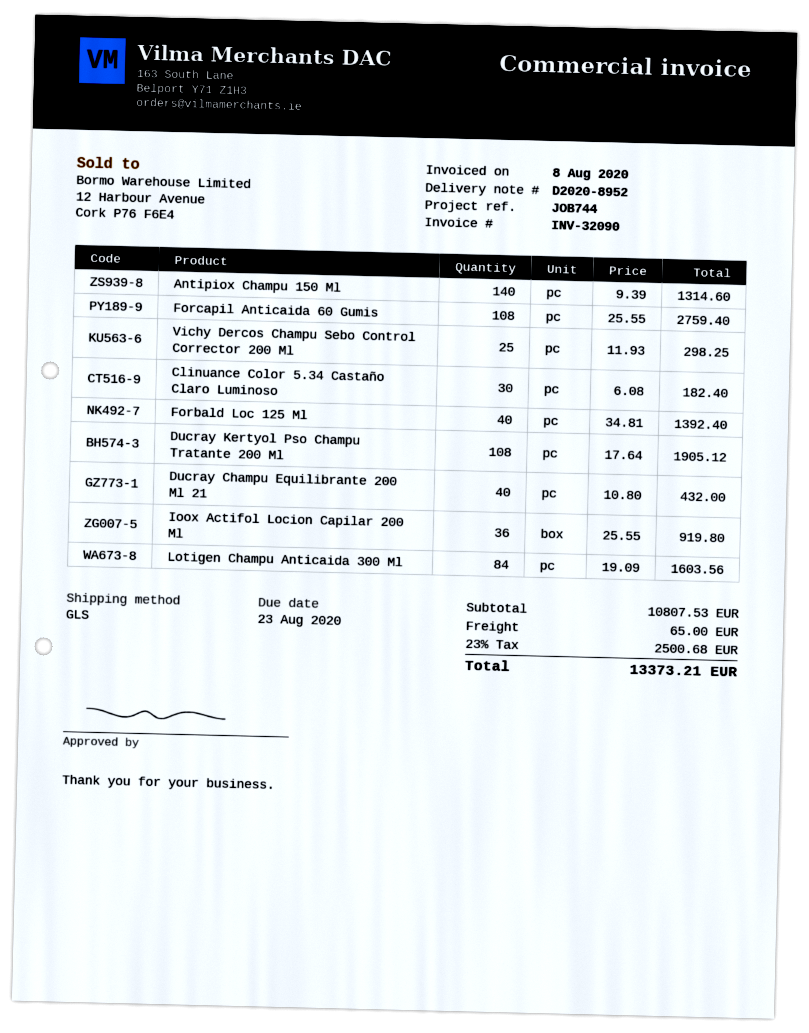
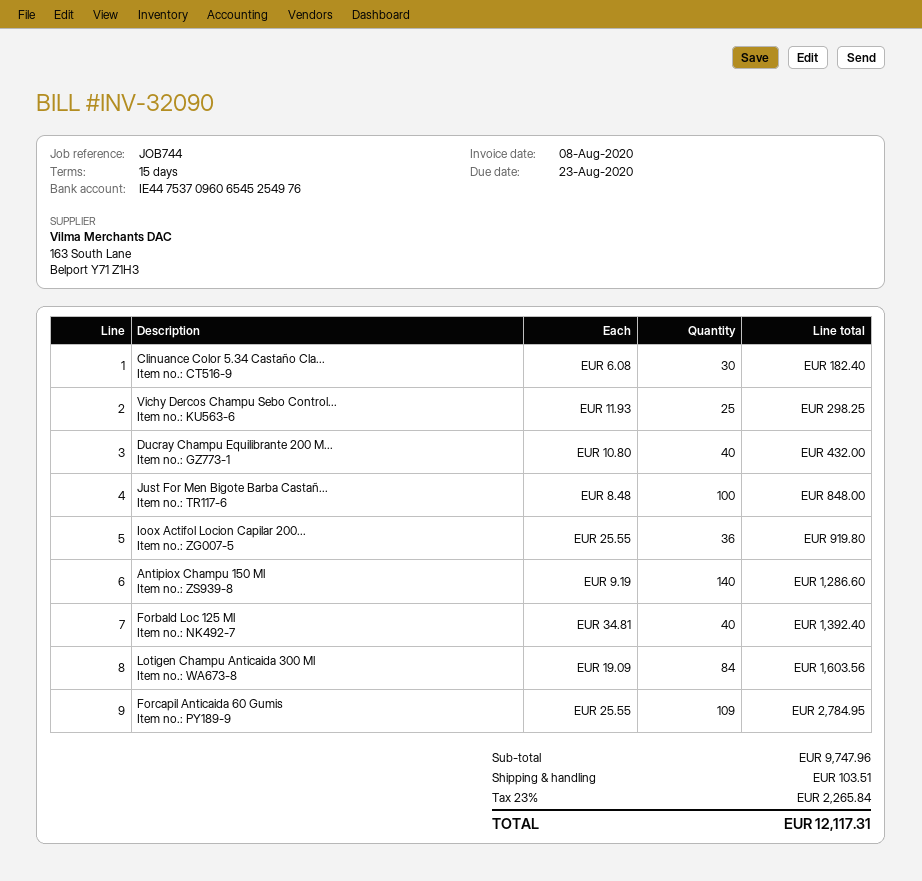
Antipiox Champu 150 Ml: 140 x 9.39 = 1314.60 -> 140 x 9.19 = 1286.60
Forcapil Anticaida 60 Gumis: 108 x 25.55 = 2759.40 -> 109 x 25.55 = 2784.95
Ducray Kertyol Pso Champu Tratante 200 Ml: 108 x 17.64 = 1905.12 -> none
Just For Men Bigote Barba Castañ...: none -> 100 x 8.48 = 848.00
subtotal: 10807.53 -> 9747.96
shipping: 65.00 -> 103.51
tax: 23% = 2500.68 -> 23% = 2265.84
total: 13373.21 -> 12117.31

